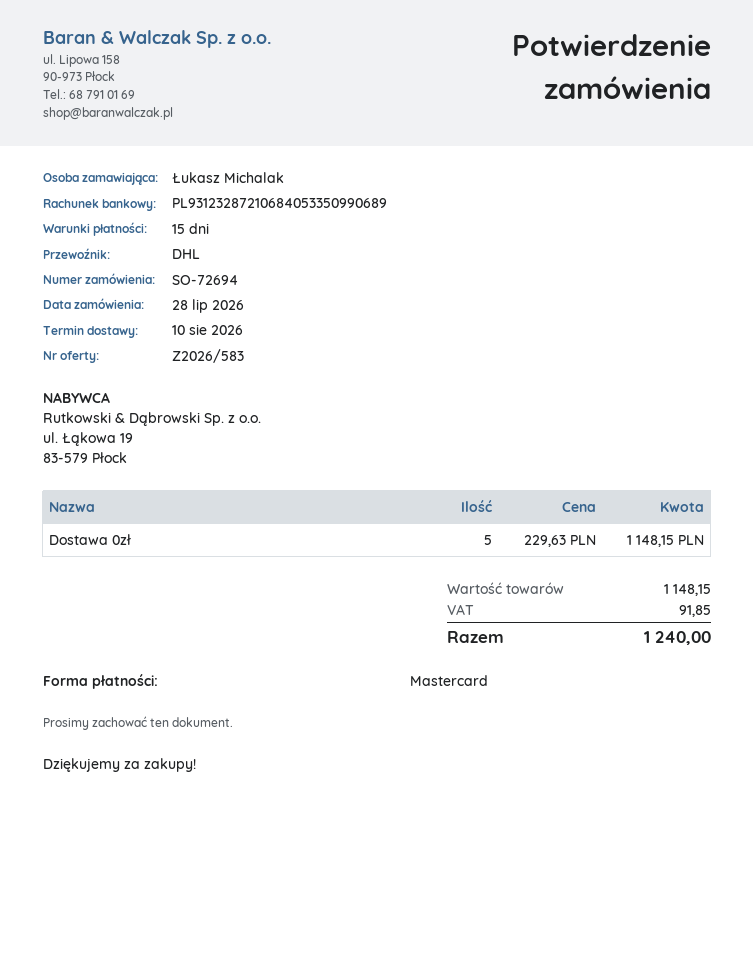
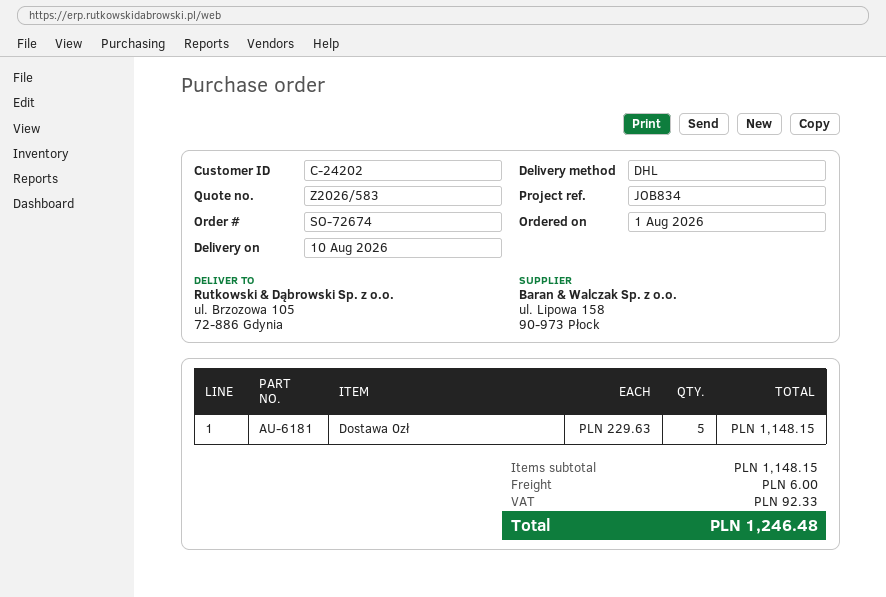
order number: SO-72694 -> SO-72674
order date: 2026-07-28 -> 2026-08-01
shipping: none -> 6.00
tax: 91.85 -> 92.33
total: 1240.00 -> 1246.48

